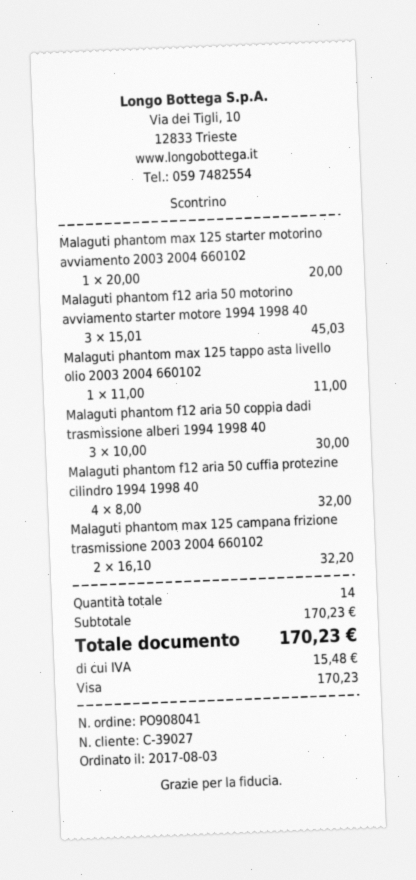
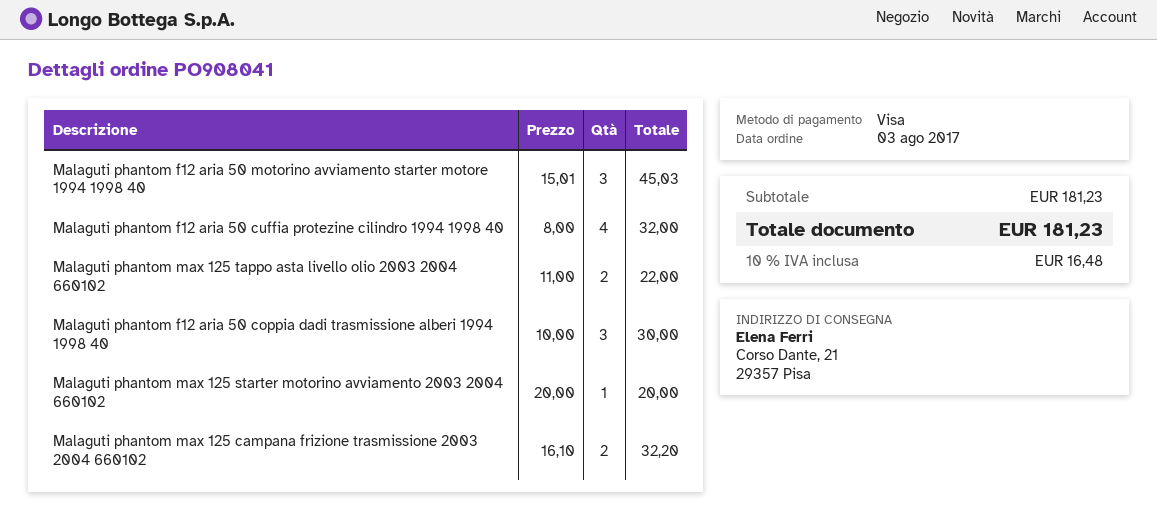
Malaguti phantom max 125 tappo asta livello olio 2003 2004 660102: 1 x 11.00 = 11.00 -> 2 x 11.00 = 22.00
subtotal: 170.23 -> 181.23
tax: 15.48 -> 16.48
total: 170.23 -> 181.23

